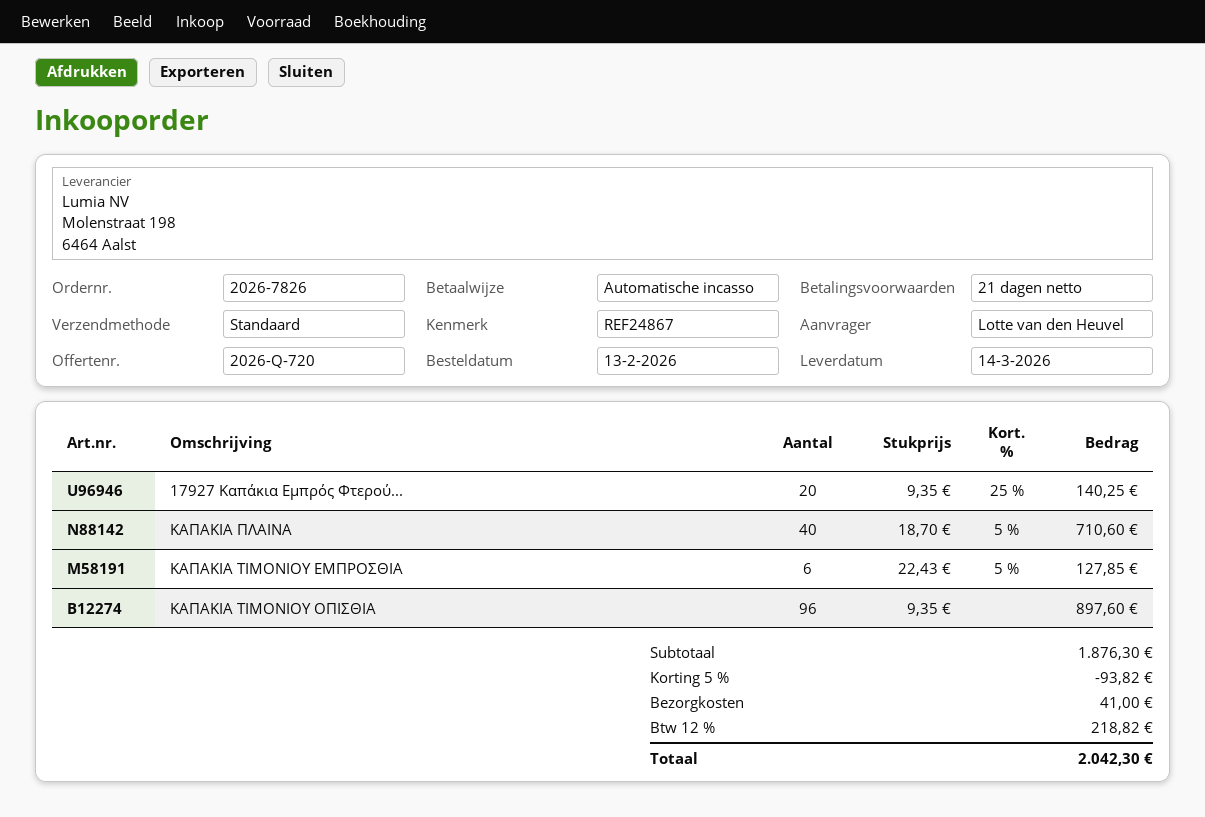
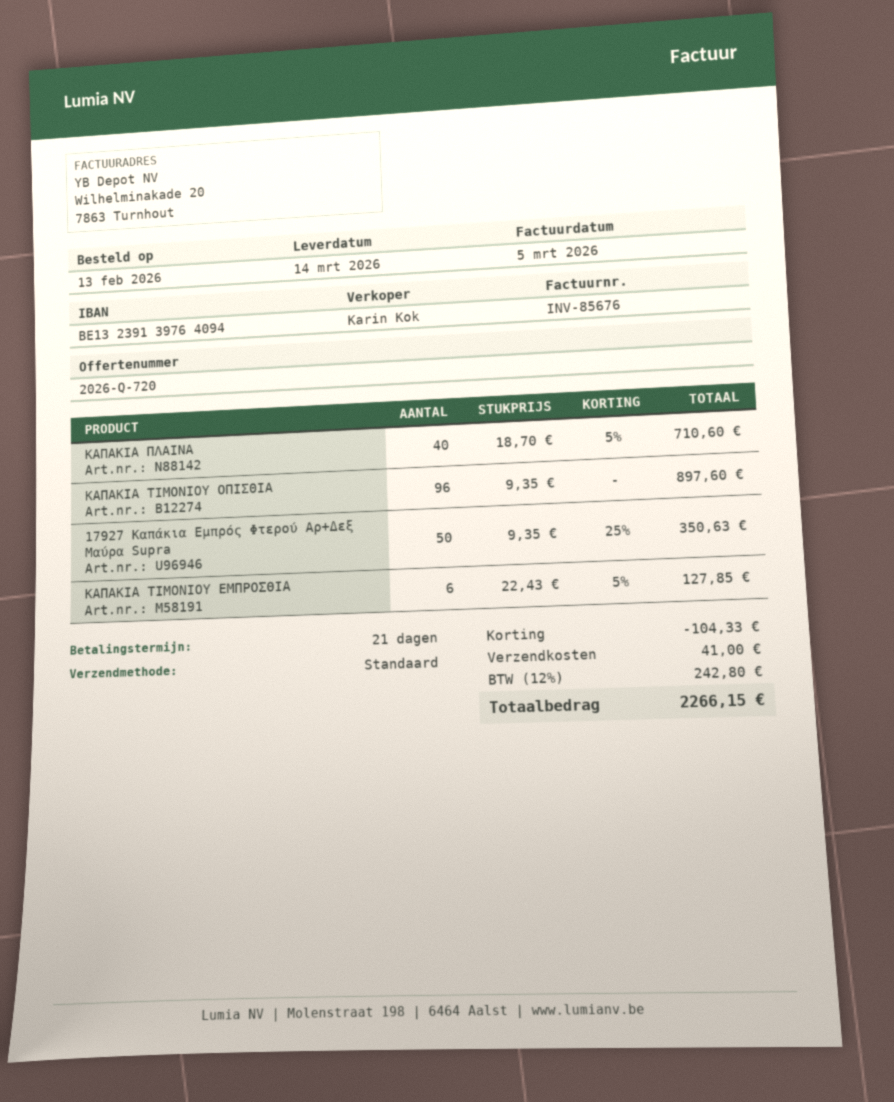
17927 Καπάκια Εμπρός Φτερού...: 20 x 9.35 - 25% = 140.25 -> 50 x 9.35 - 25% = 350.63
discount: 93.82 -> 104.33
tax: 12% = 218.82 -> 12% = 242.80
total: 2042.30 -> 2266.15

